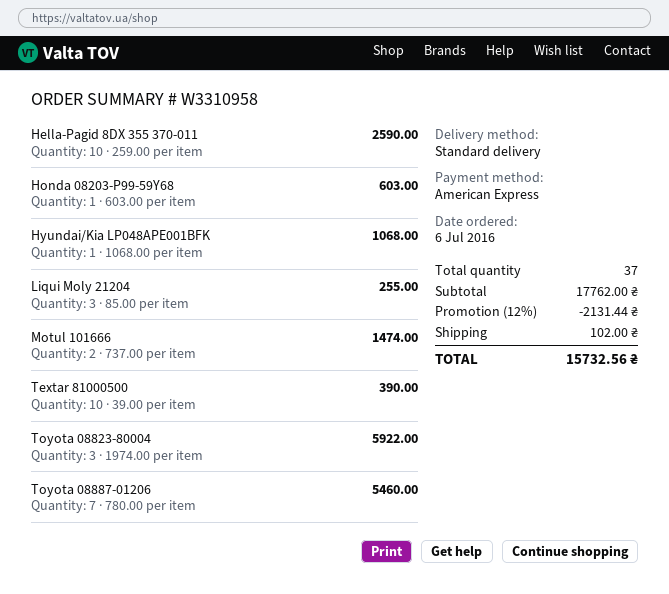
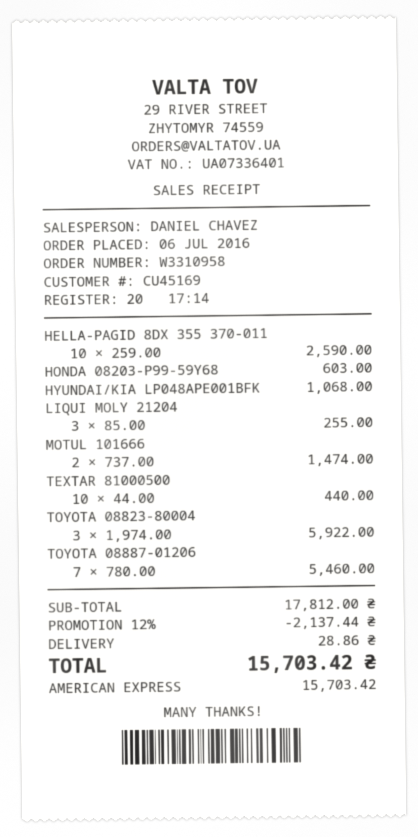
Textar 81000500: 10 x 39.00 = 390.00 -> 10 x 44.00 = 440.00
subtotal: 17762.00 -> 17812.00
discount: 12% = 2131.44 -> 12% = 2137.44
shipping: 102.00 -> 28.86
total: 15732.56 -> 15703.42

